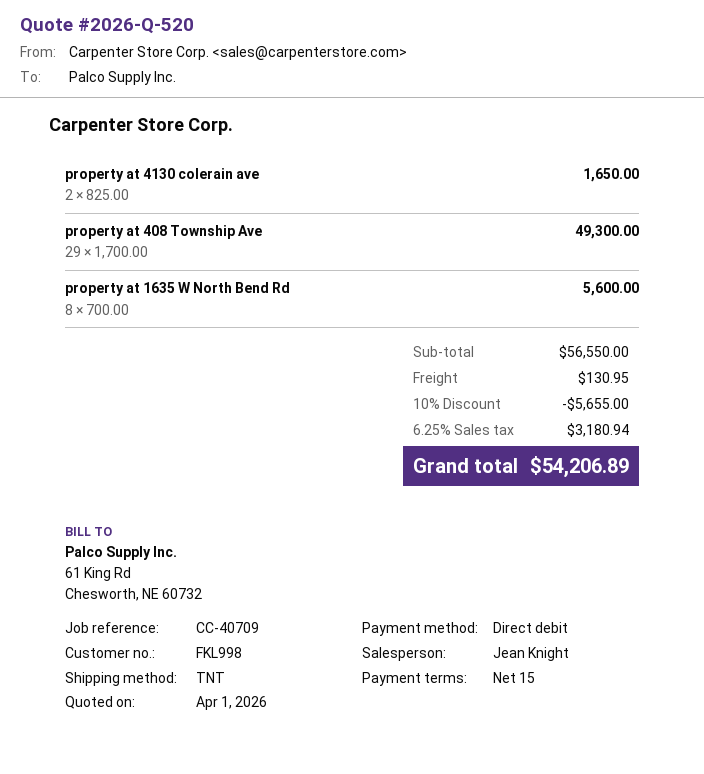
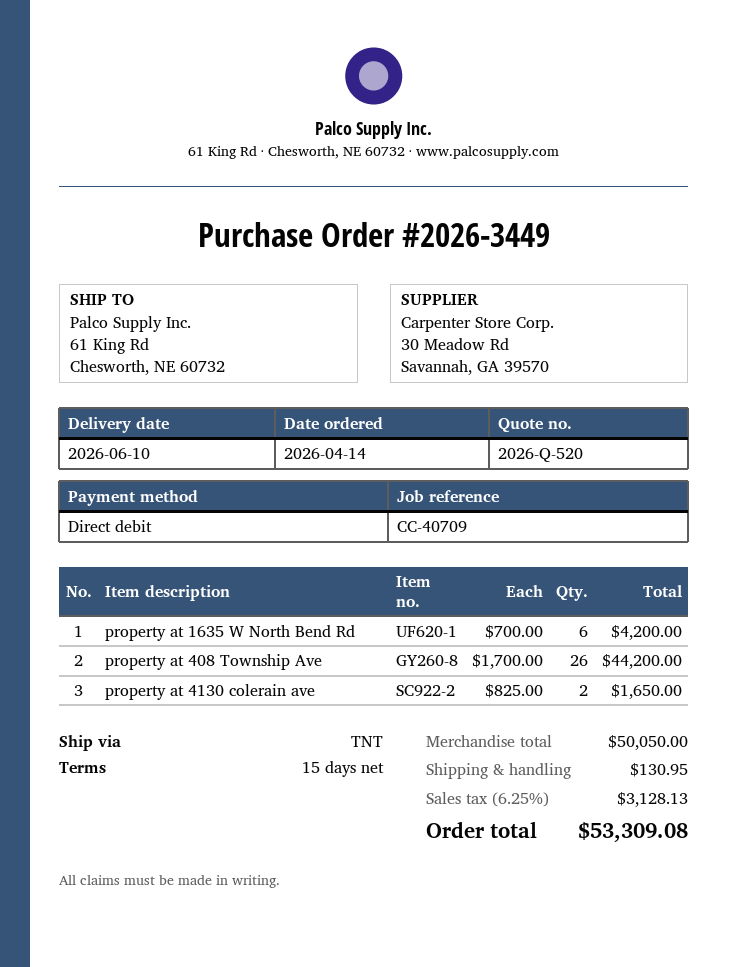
property at 408 Township Ave: 29 x 1700.00 = 49300.00 -> 26 x 1700.00 = 44200.00
property at 1635 W North Bend Rd: 8 x 700.00 = 5600.00 -> 6 x 700.00 = 4200.00
subtotal: 56550.00 -> 50050.00
discount: 10% = 5655.00 -> none
tax: 6.25% = 3180.94 -> 6.25% = 3128.13
total: 54206.89 -> 53309.08

